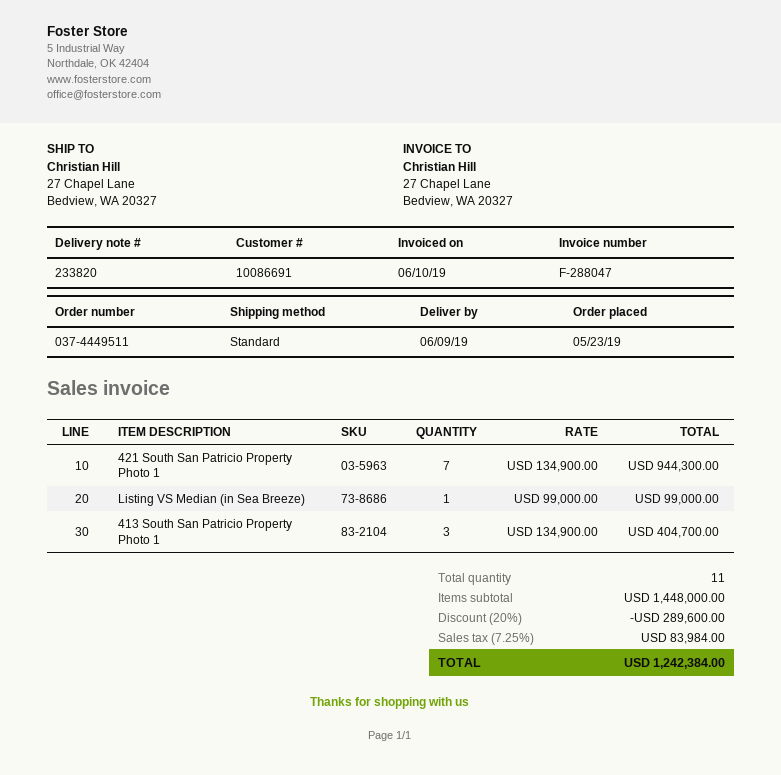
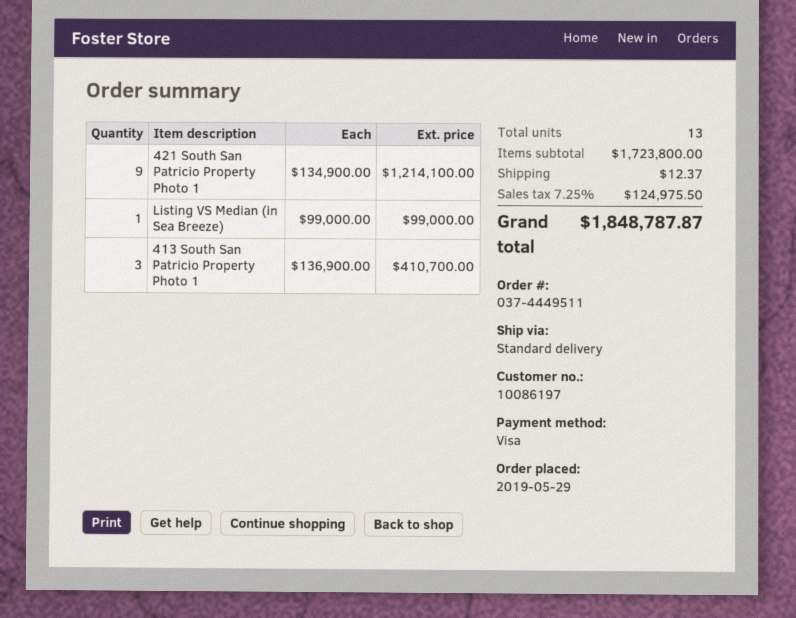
order date: 2019-05-23 -> 2019-05-29
customer number: 10086691 -> 10086197
421 South San Patricio Property Photo 1: 7 x 134900.00 = 944300.00 -> 9 x 134900.00 = 1214100.00
413 South San Patricio Property Photo 1: 3 x 134900.00 = 404700.00 -> 3 x 136900.00 = 410700.00
total quantity: 11 -> 13
subtotal: 1448000.00 -> 1723800.00
discount: 20% = 289600.00 -> none
shipping: none -> 12.37
tax: 7.25% = 83984.00 -> 7.25% = 124975.50
total: 1242384.00 -> 1848787.87

